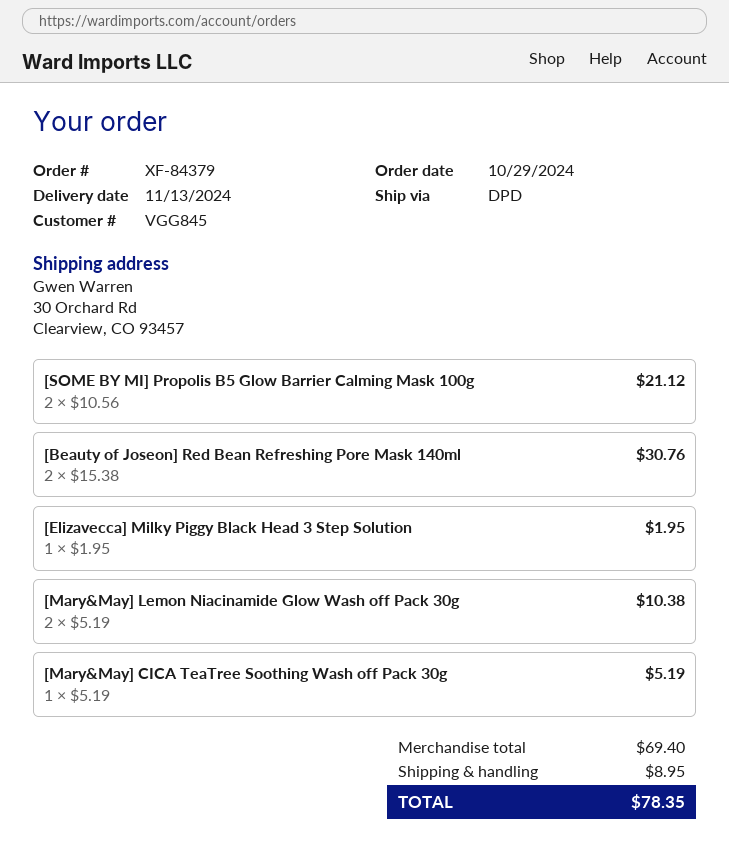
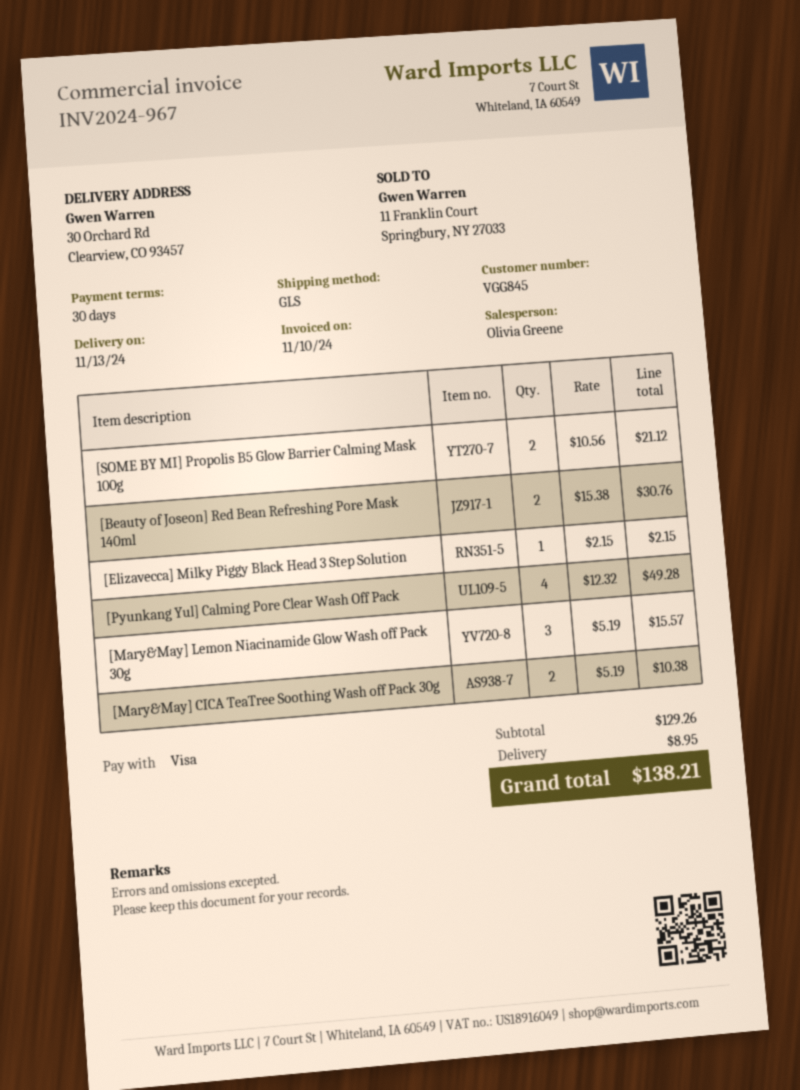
shipping method: DPD -> GLS
[Elizavecca] Milky Piggy Black Head 3 Step Solution: 1 x 1.95 = 1.95 -> 1 x 2.15 = 2.15
[Mary&May] Lemon Niacinamide Glow Wash off Pack 30g: 2 x 5.19 = 10.38 -> 3 x 5.19 = 15.57
[Mary&May] CICA TeaTree Soothing Wash off Pack 30g: 1 x 5.19 = 5.19 -> 2 x 5.19 = 10.38
[Pyunkang Yul] Calming Pore Clear Wash Off Pack: none -> 4 x 12.32 = 49.28
subtotal: 69.40 -> 129.26
total: 78.35 -> 138.21

